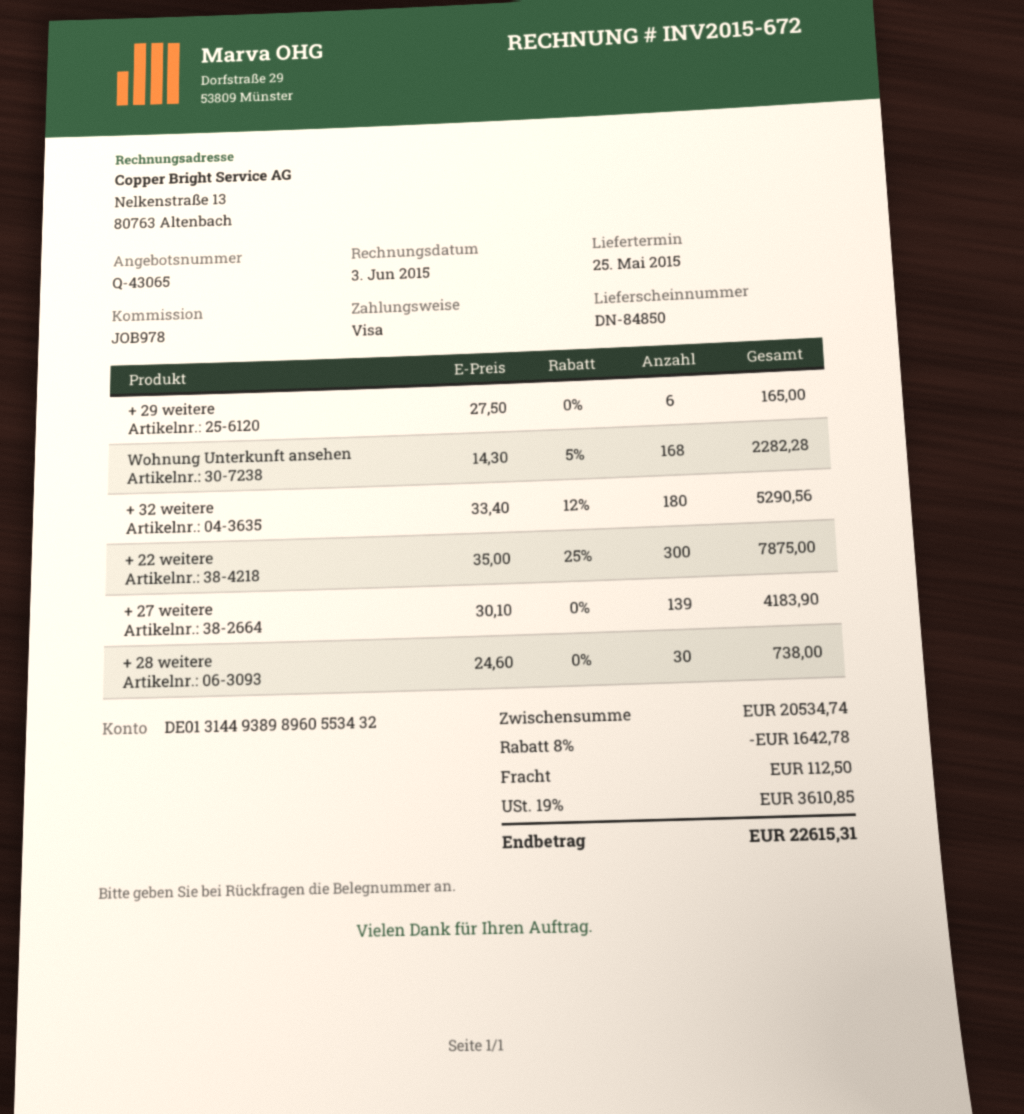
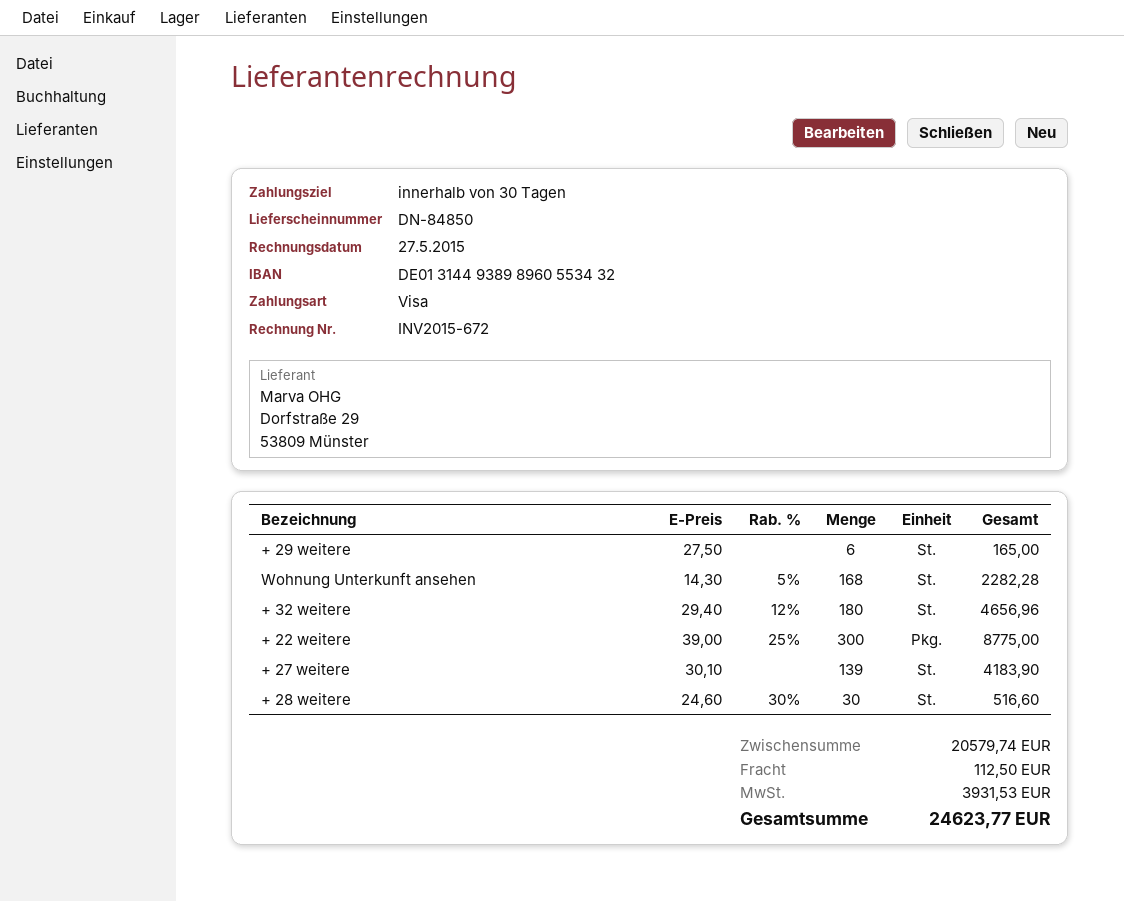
invoice date: 2015-06-03 -> 2015-05-27
+ 32 weitere: 180 x 33.40 - 12% = 5290.56 -> 180 x 29.40 - 12% = 4656.96
+ 22 weitere: 300 x 35.00 - 25% = 7875.00 -> 300 x 39.00 - 25% = 8775.00
+ 28 weitere: 30 x 24.60 = 738.00 -> 30 x 24.60 - 30% = 516.60
subtotal: 20534.74 -> 20579.74
discount: 8% = 1642.78 -> none
tax: 3610.85 -> 3931.53
total: 22615.31 -> 24623.77

